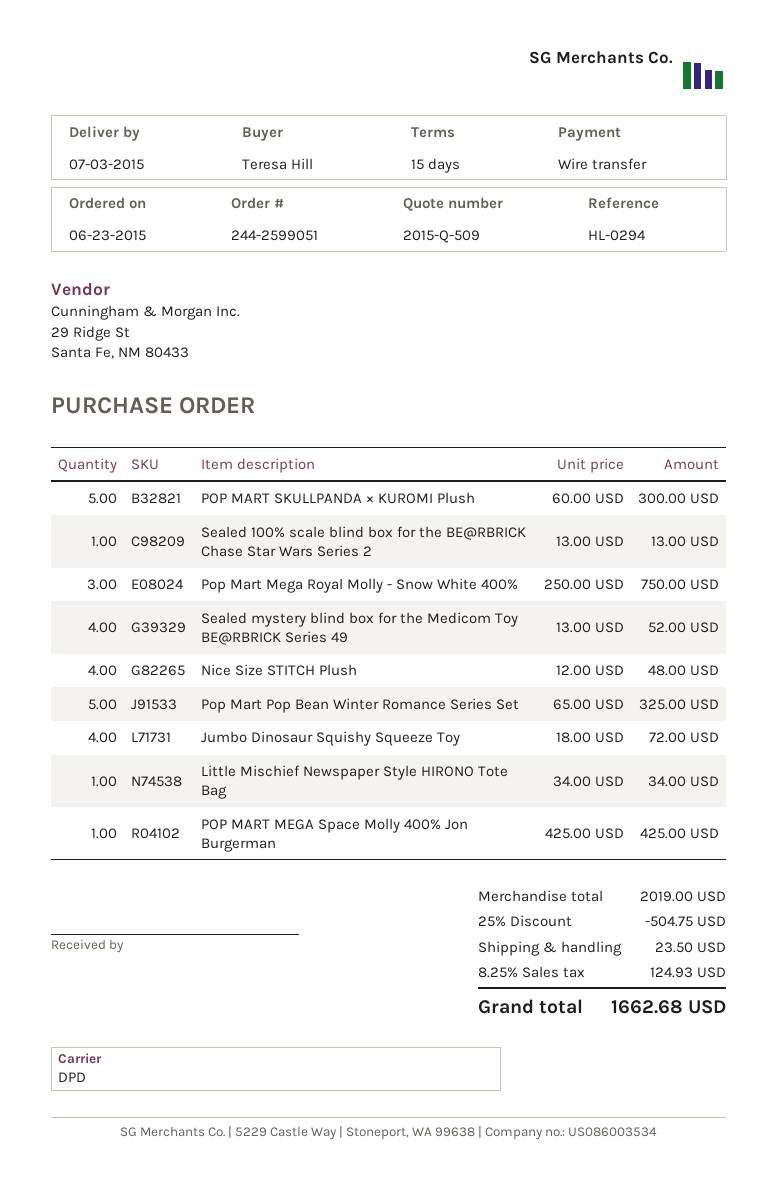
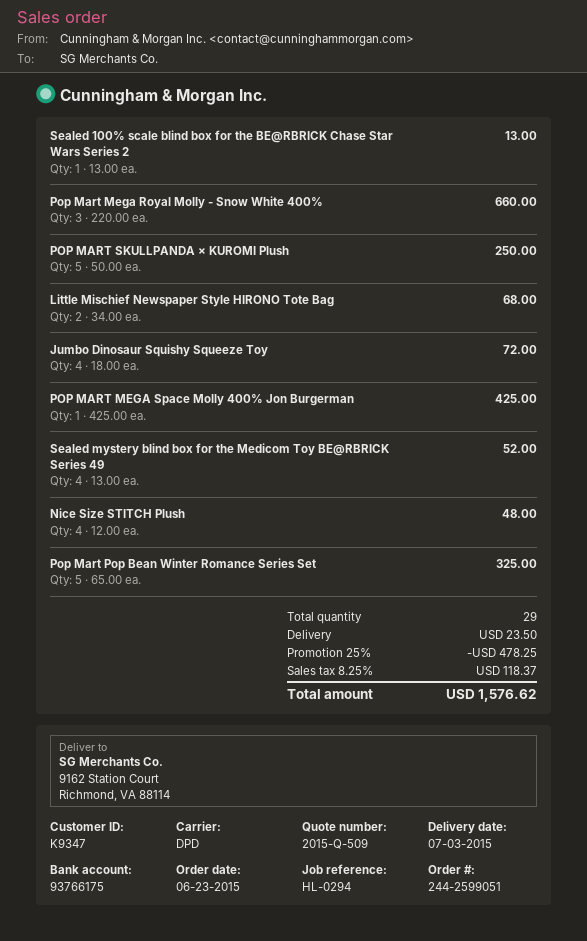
POP MART SKULLPANDA × KUROMI Plush: 5 x 60.00 = 300.00 -> 5 x 50.00 = 250.00
Pop Mart Mega Royal Molly - Snow White 400%: 3 x 250.00 = 750.00 -> 3 x 220.00 = 660.00
Little Mischief Newspaper Style HIRONO Tote Bag: 1 x 34.00 = 34.00 -> 2 x 34.00 = 68.00
discount: 25% = 504.75 -> 25% = 478.25
tax: 8.25% = 124.93 -> 8.25% = 118.37
total: 1662.68 -> 1576.62

